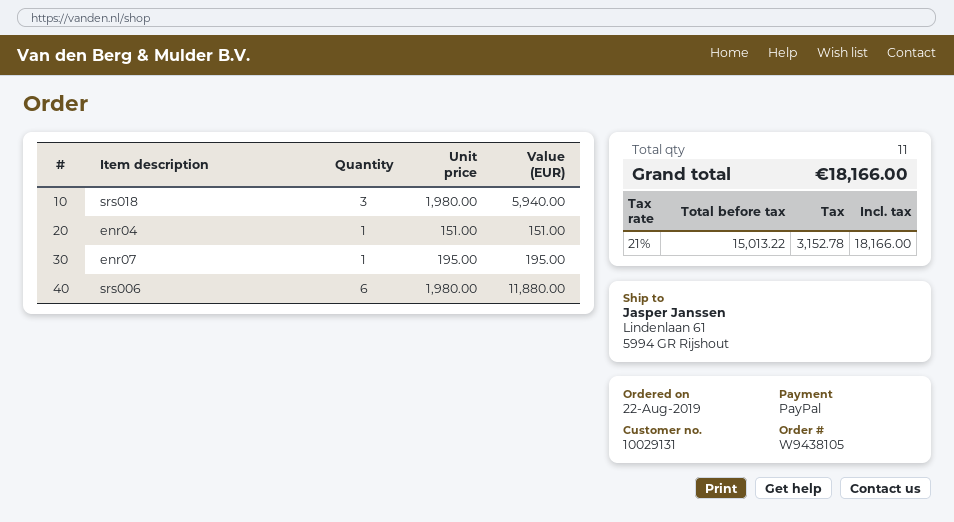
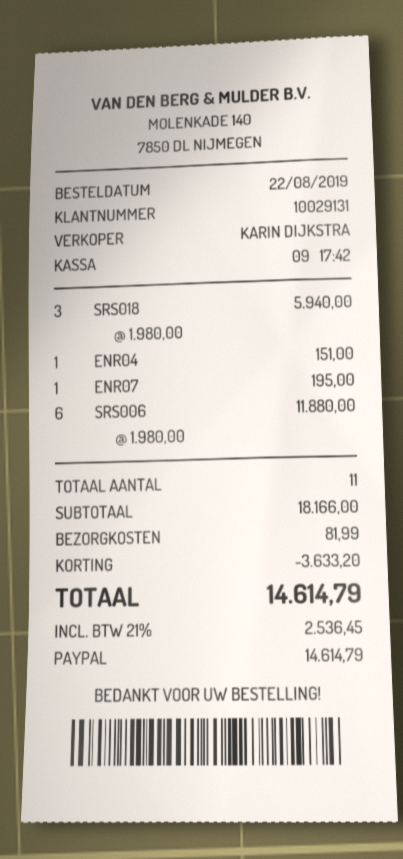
discount: none -> 3633.20
shipping: none -> 81.99
tax: 21% = 3152.78 -> 21% = 2536.45
total: 18166.00 -> 14614.79

